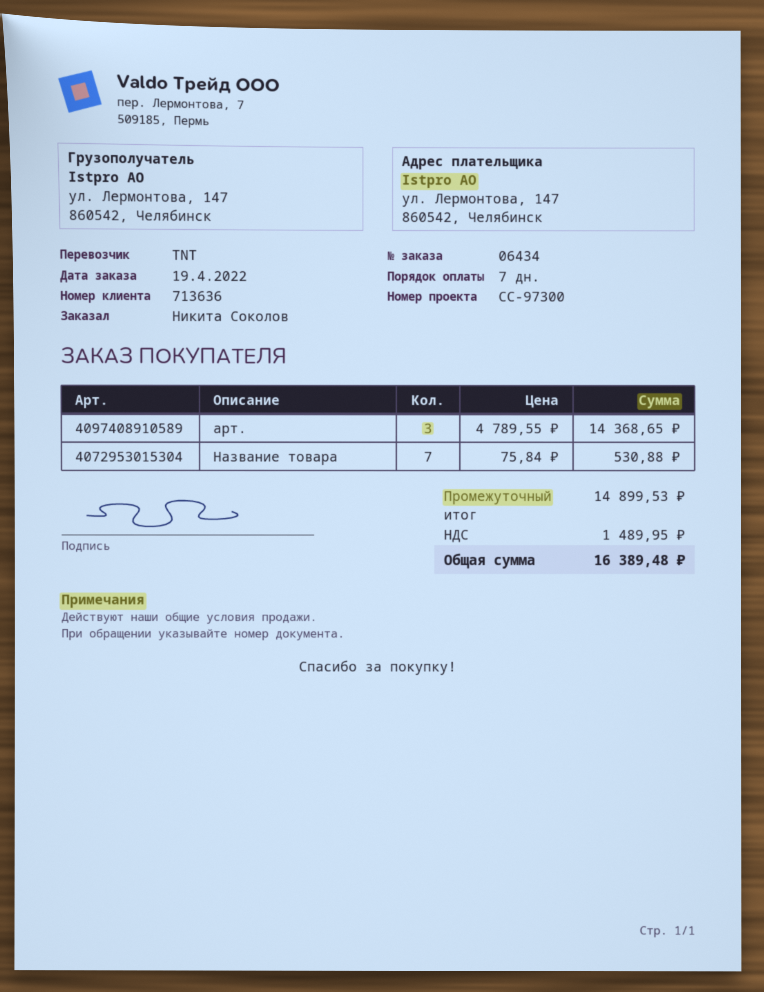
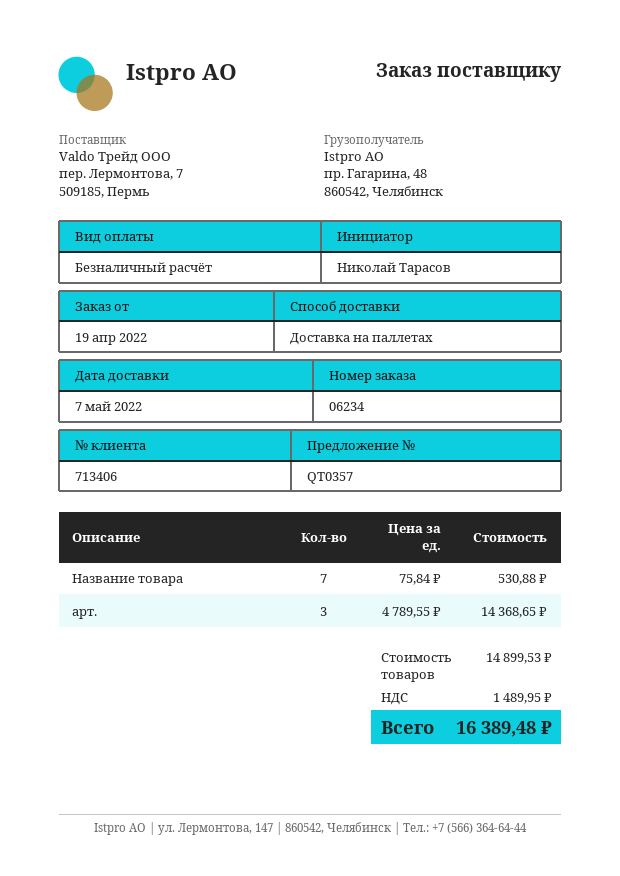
order number: 06434 -> 06234
customer number: 713636 -> 713406
ordered by: Никита Соколов -> Николай Тарасов
shipping method: TNT -> pallet freight
ship to: ул. Лермонтова, 147, 860542, Челябинск -> пр. Гагарина, 48, 860542, Челябинск

